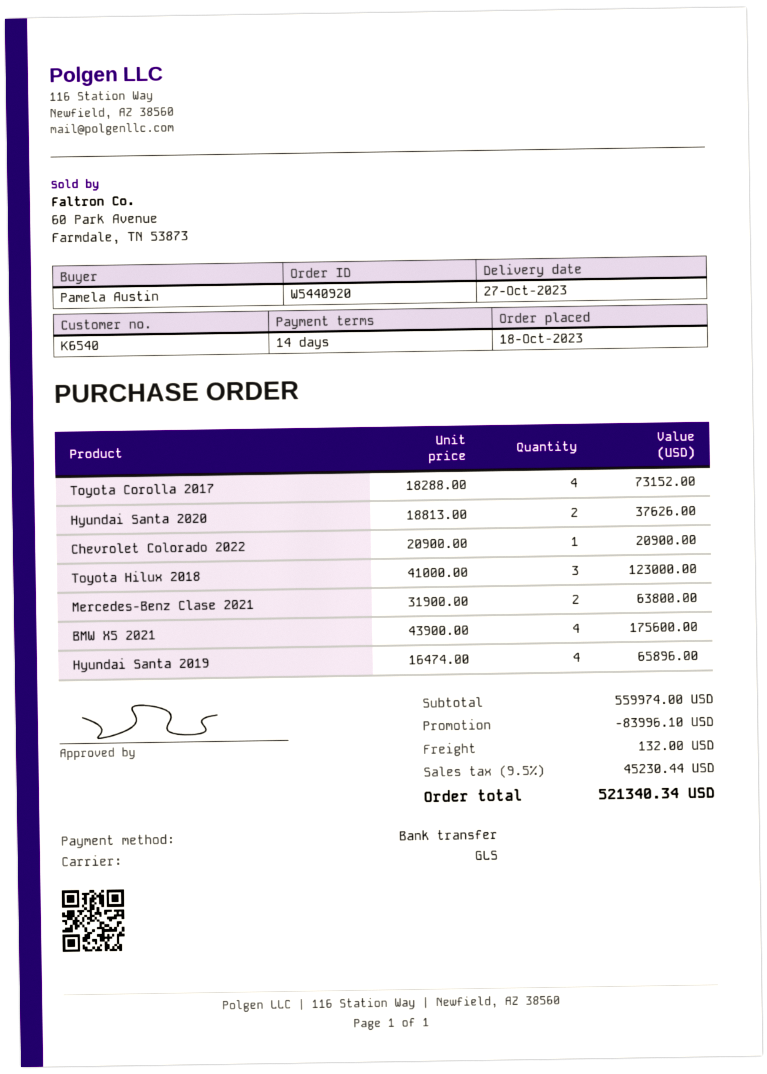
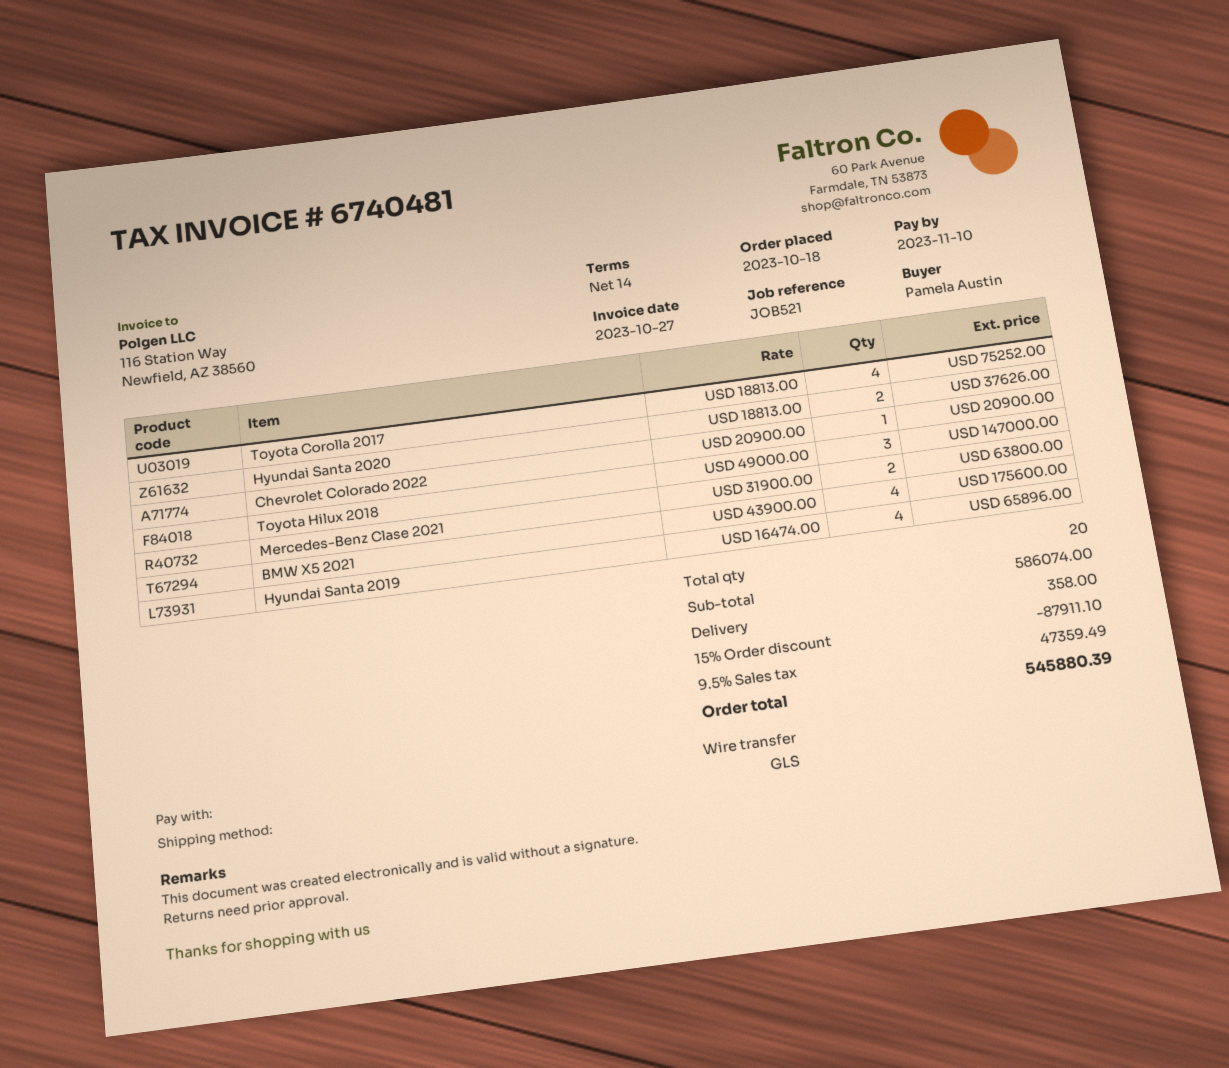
Toyota Corolla 2017: 4 x 18288.00 = 73152.00 -> 4 x 18813.00 = 75252.00
Toyota Hilux 2018: 3 x 41000.00 = 123000.00 -> 3 x 49000.00 = 147000.00
subtotal: 559974.00 -> 586074.00
discount: 83996.10 -> 87911.10
shipping: 132.00 -> 358.00
tax: 9.5% = 45230.44 -> 9.5% = 47359.49
total: 521340.34 -> 545880.39

